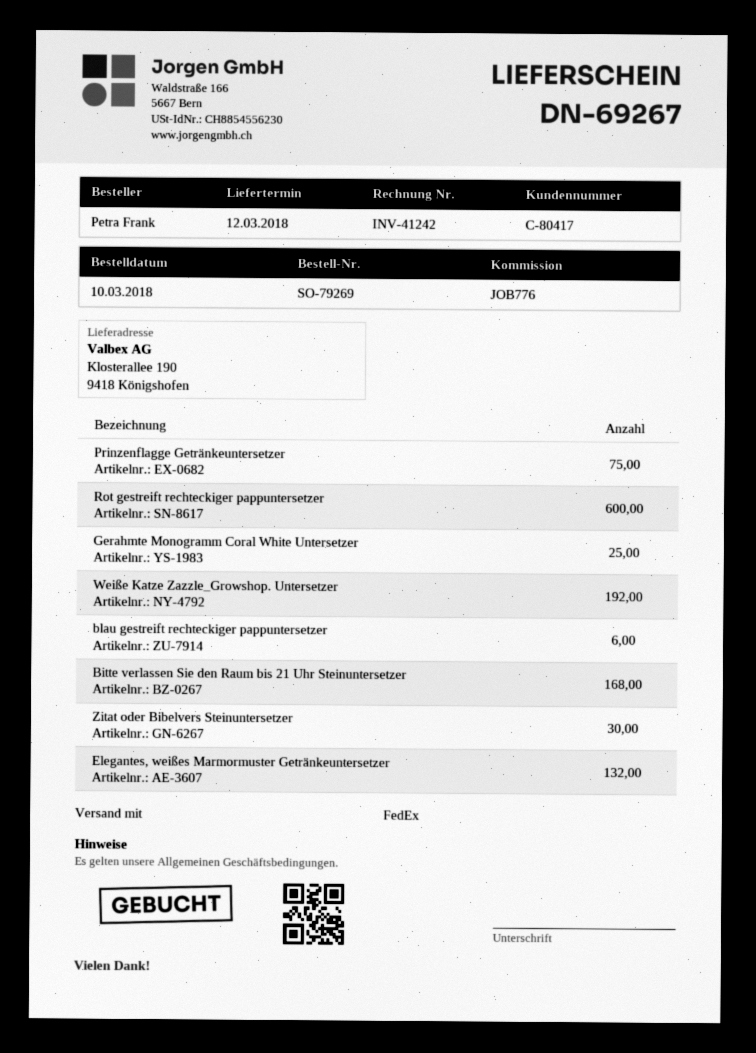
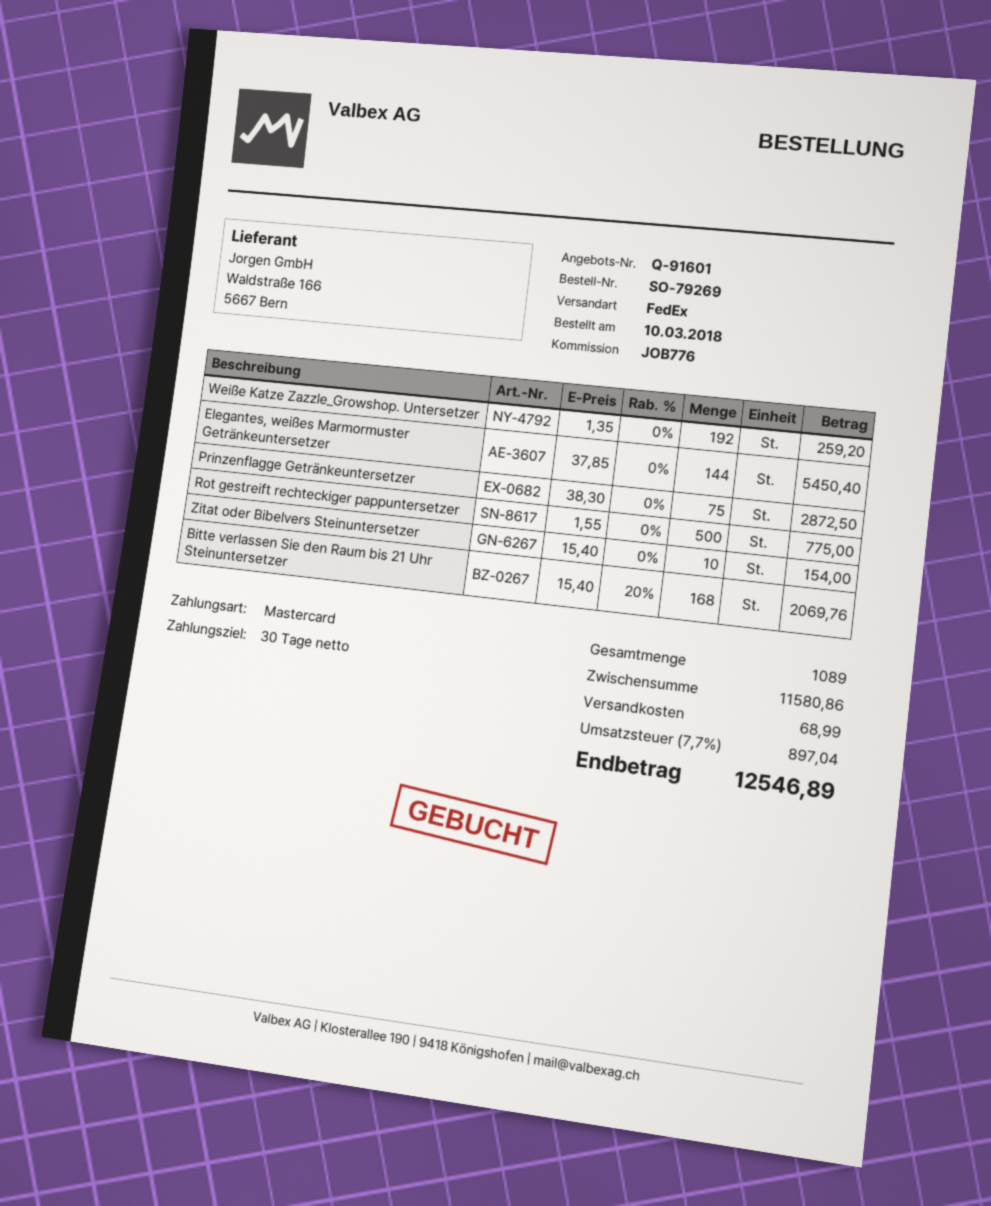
Rot gestreift rechteckiger pappuntersetzer: 600 -> 500
Gerahmte Monogramm Coral White Untersetzer: 25 -> none
blau gestreift rechteckiger pappuntersetzer: 6 -> none
Zitat oder Bibelvers Steinuntersetzer: 30 -> 10
Elegantes, weißes Marmormuster Getränkeuntersetzer: 132 -> 144

